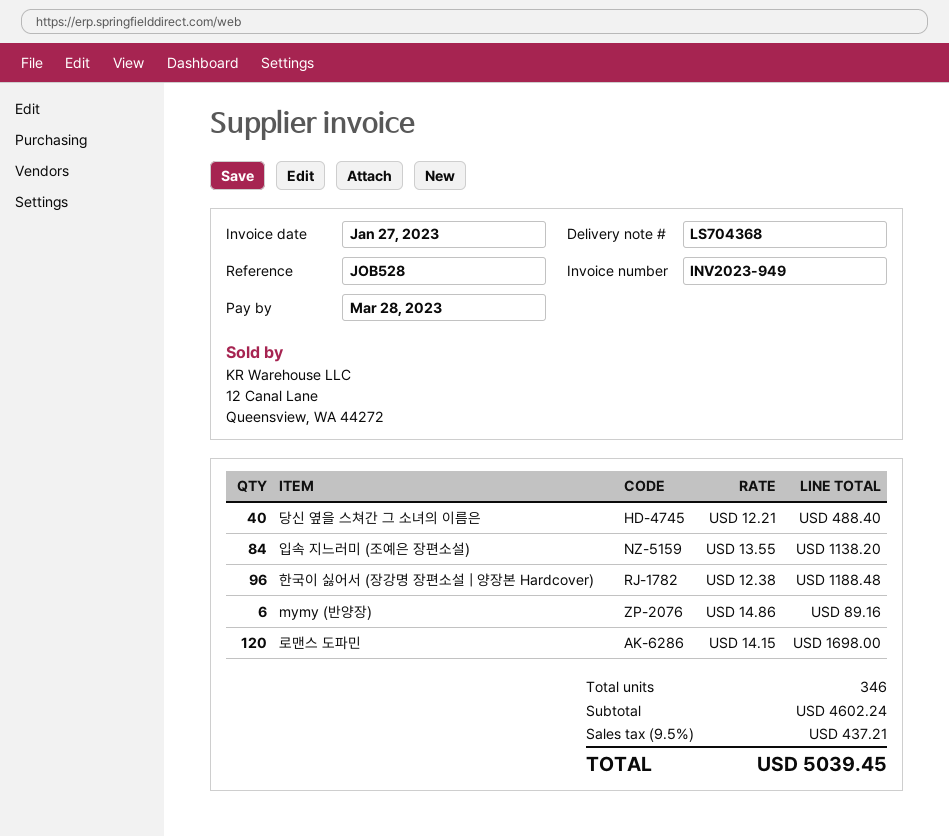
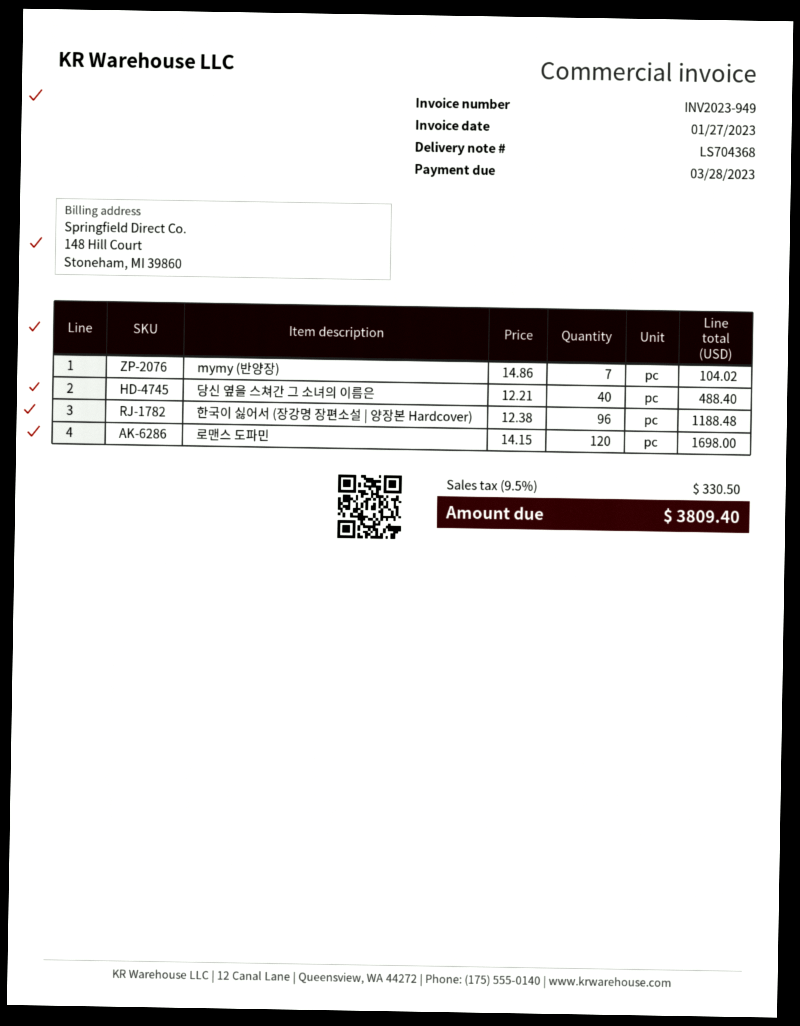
입속 지느러미 (조예은 장편소설): 84 x 13.55 = 1138.20 -> none
mymy (반양장): 6 x 14.86 = 89.16 -> 7 x 14.86 = 104.02
tax: 9.5% = 437.21 -> 9.5% = 330.50
total: 5039.45 -> 3809.40

